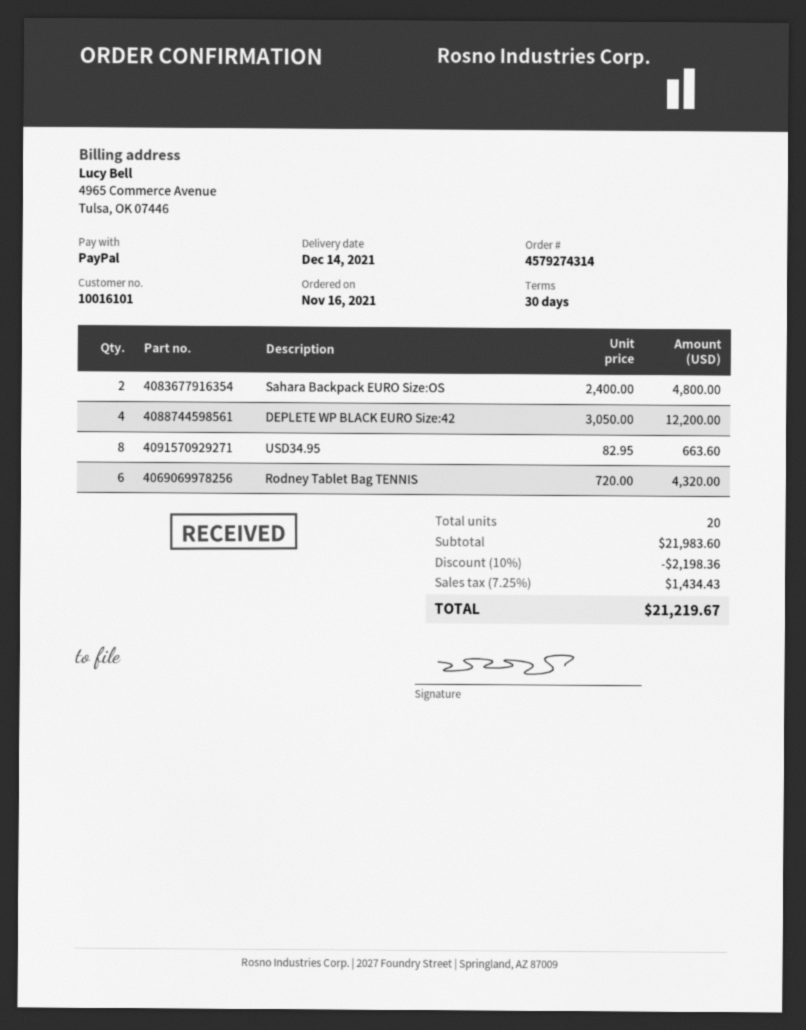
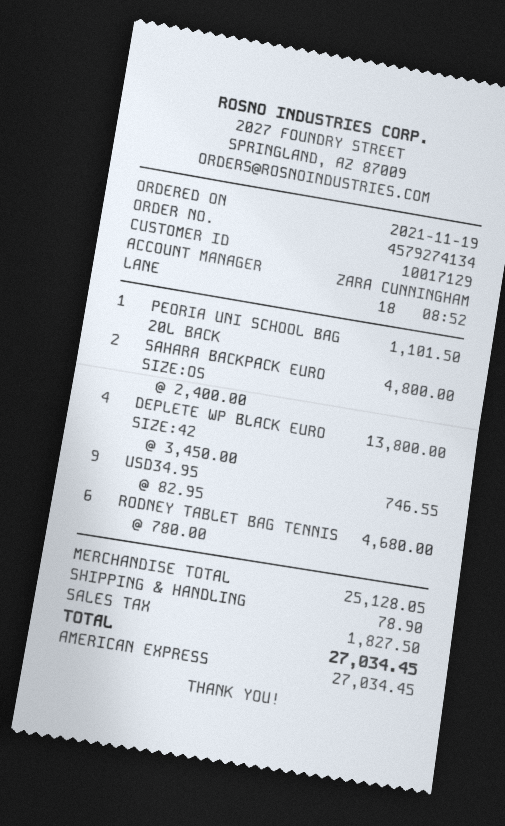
order number: 4579274314 -> 4579274134
order date: 2021-11-16 -> 2021-11-19
customer number: 10016101 -> 10017129
payment method: PayPal -> American Express
DEPLETE WP BLACK EURO Size:42: 4 x 3050.00 = 12200.00 -> 4 x 3450.00 = 13800.00
USD34.95: 8 x 82.95 = 663.60 -> 9 x 82.95 = 746.55
Rodney Tablet Bag TENNIS: 6 x 720.00 = 4320.00 -> 6 x 780.00 = 4680.00
PEORIA UNI SCHOOL BAG 20L BACK: none -> 1 x 1101.50 = 1101.50
subtotal: 21983.60 -> 25128.05
discount: 10% = 2198.36 -> none
shipping: none -> 78.90
tax: 1434.43 -> 1827.50
total: 21219.67 -> 27034.45

